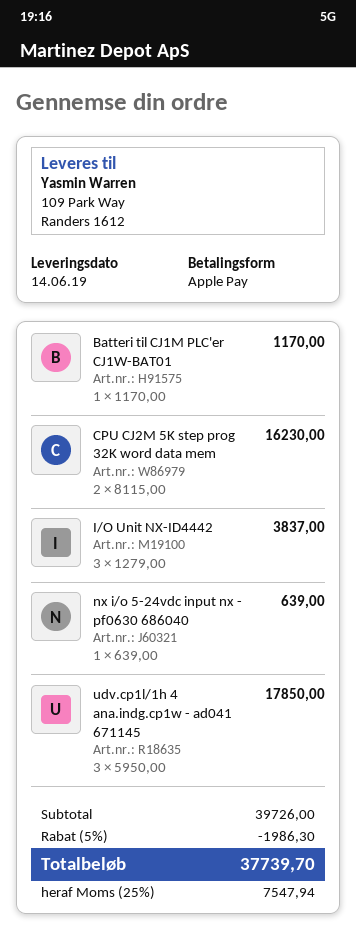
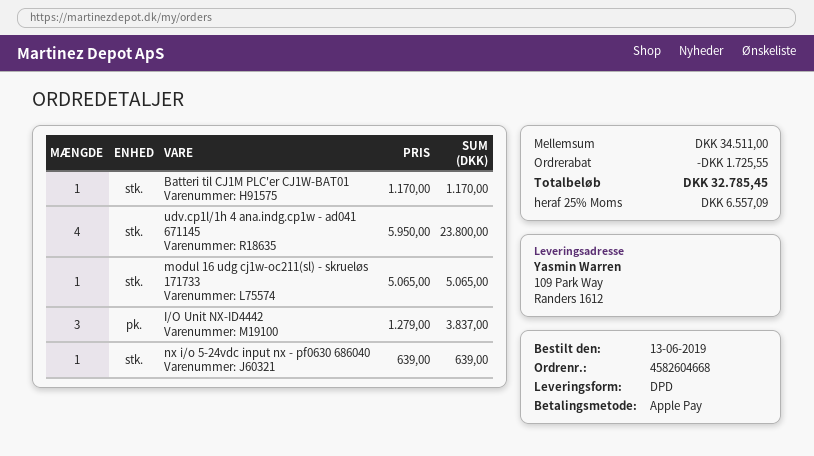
CPU CJ2M 5K step prog 32K word data mem: 2 x 8115.00 = 16230.00 -> none
udv.cp1l/1h 4 ana.indg.cp1w - ad041 671145: 3 x 5950.00 = 17850.00 -> 4 x 5950.00 = 23800.00
modul 16 udg cj1w-oc211(sl) - skrueløs 171733: none -> 1 x 5065.00 = 5065.00
subtotal: 39726.00 -> 34511.00
discount: 1986.30 -> 1725.55
tax: 25% = 7547.94 -> 25% = 6557.09
total: 37739.70 -> 32785.45

